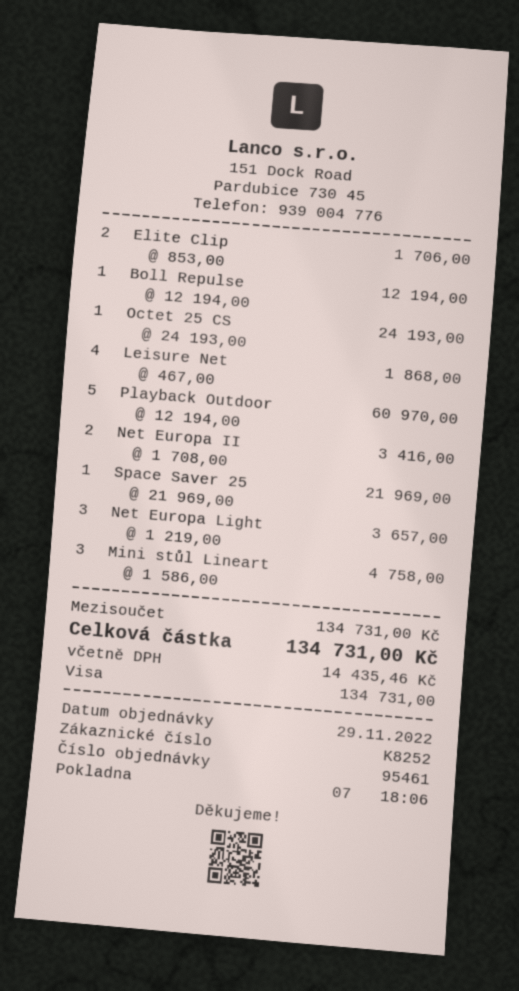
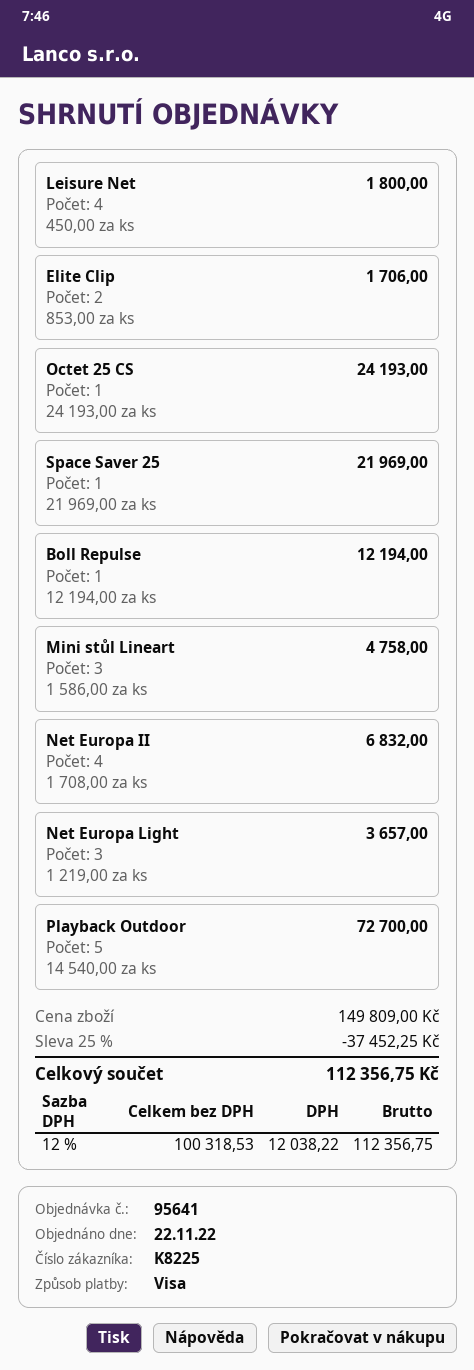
order number: 95461 -> 95641
order date: 2022-11-29 -> 2022-11-22
customer number: K8252 -> K8225
Leisure Net: 4 x 467.00 = 1868.00 -> 4 x 450.00 = 1800.00
Playback Outdoor: 5 x 12194.00 = 60970.00 -> 5 x 14540.00 = 72700.00
Net Europa II: 2 x 1708.00 = 3416.00 -> 4 x 1708.00 = 6832.00
subtotal: 134731.00 -> 149809.00
discount: none -> 25% = 37452.25
tax: 14435.46 -> 12038.22
total: 134731.00 -> 112356.75

